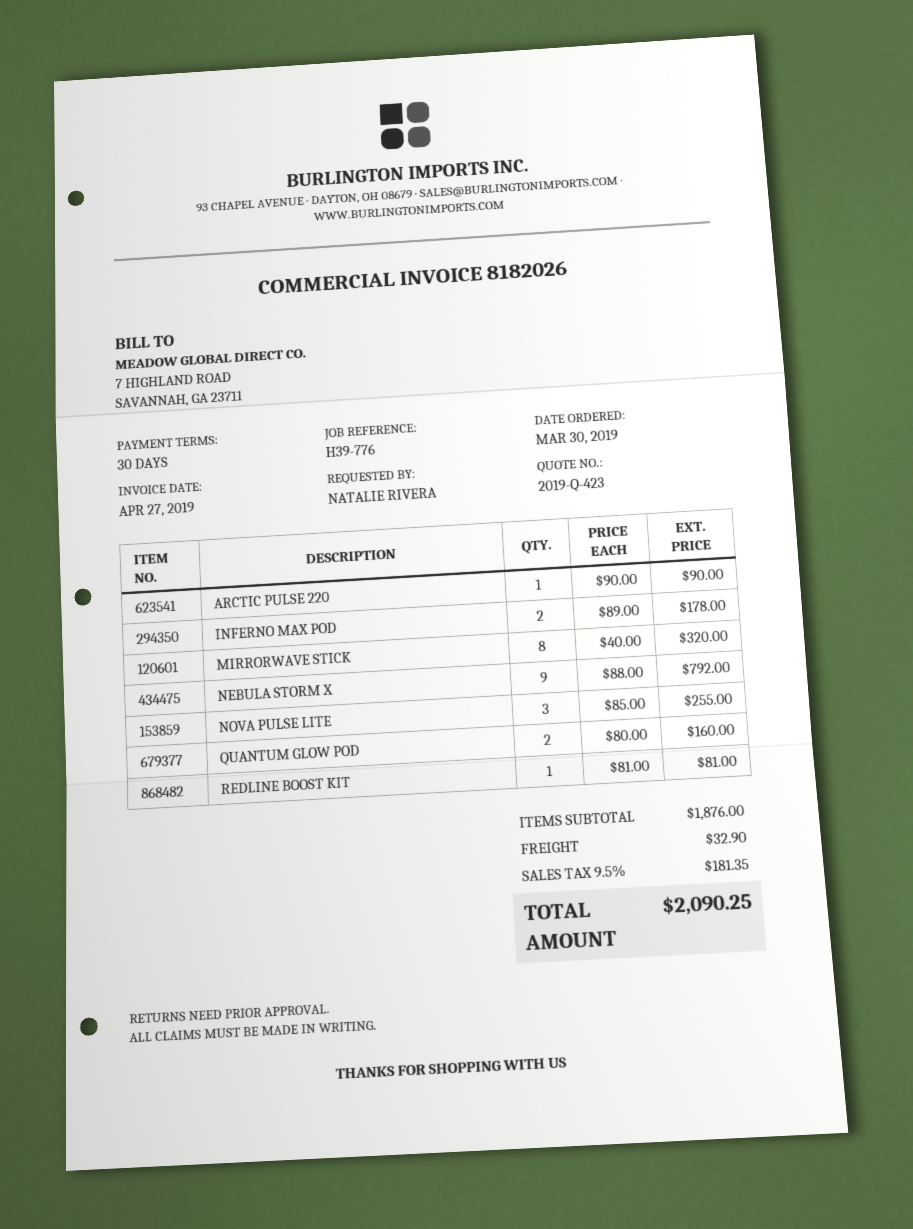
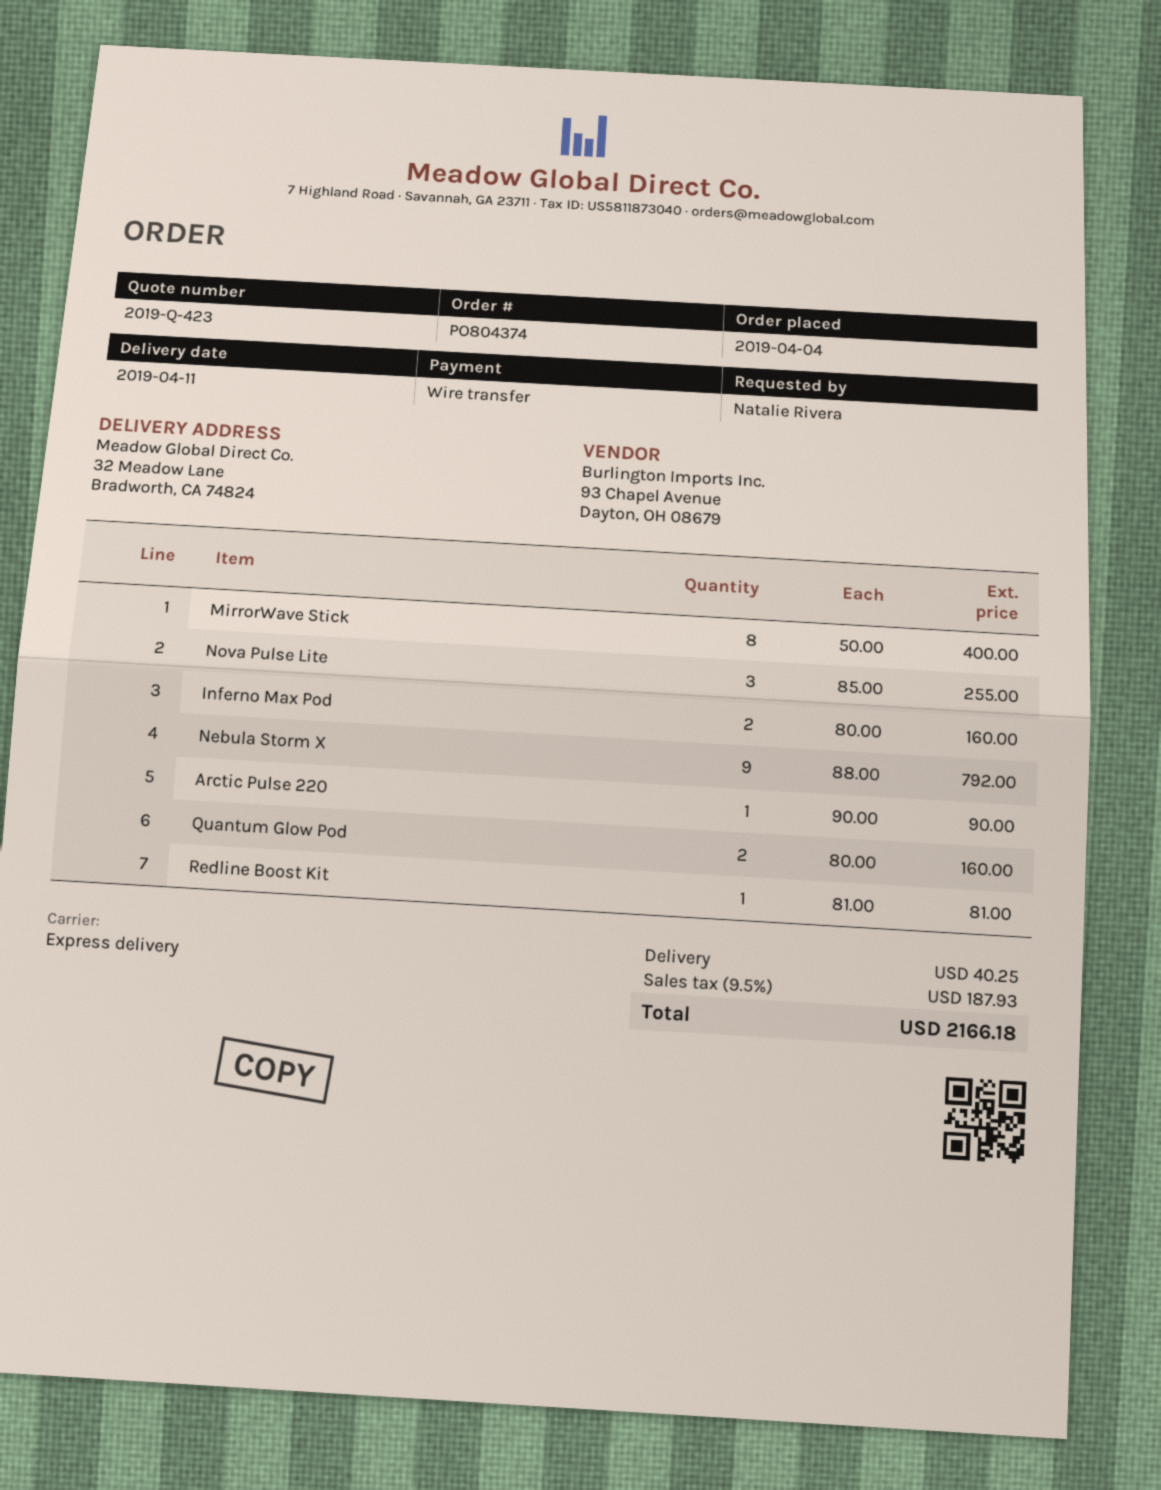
order date: 2019-03-30 -> 2019-04-04
INFERNO MAX POD: 2 x 89.00 = 178.00 -> 2 x 80.00 = 160.00
MIRRORWAVE STICK: 8 x 40.00 = 320.00 -> 8 x 50.00 = 400.00
shipping: 32.90 -> 40.25
tax: 9.5% = 181.35 -> 9.5% = 187.93
total: 2090.25 -> 2166.18

